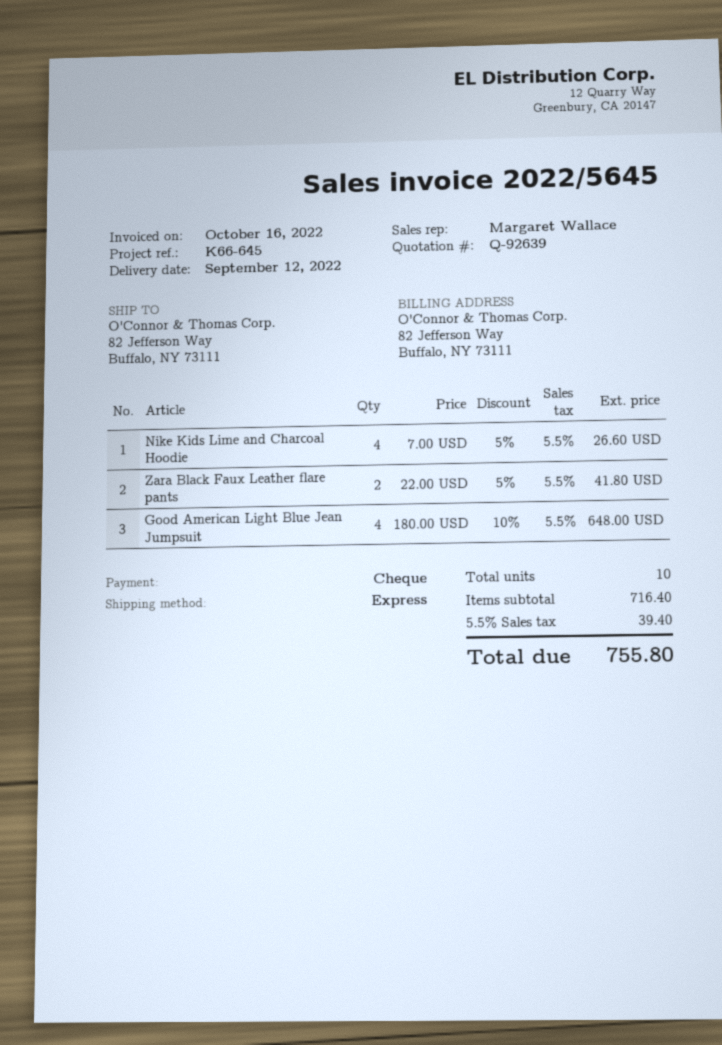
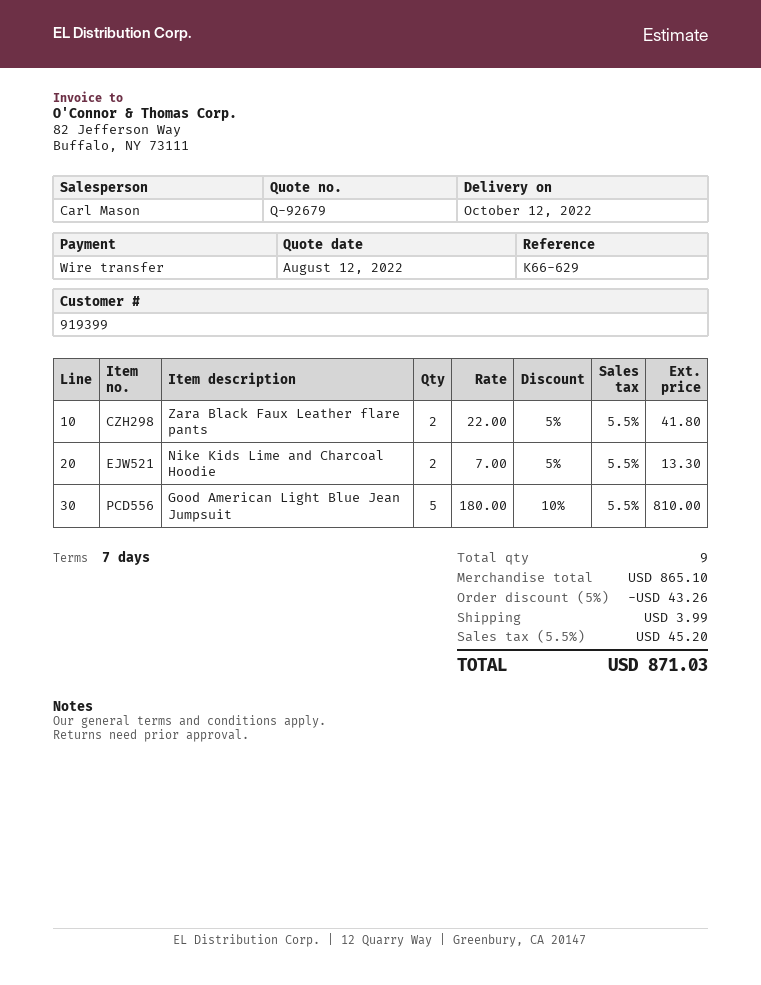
quote number: Q-92639 -> Q-92679
delivery date: 2022-09-12 -> 2022-10-12
reference: K66-645 -> K66-629
sales rep: Margaret Wallace -> Carl Mason
payment method: cheque -> bank transfer
Nike Kids Lime and Charcoal Hoodie: 4 x 7.00 - 5% = 26.60 -> 2 x 7.00 - 5% = 13.30
Good American Light Blue Jean Jumpsuit: 4 x 180.00 - 10% = 648.00 -> 5 x 180.00 - 10% = 810.00
total quantity: 10 -> 9
subtotal: 716.40 -> 865.10
discount: none -> 5% = 43.26
shipping: none -> 3.99
tax: 5.5% = 39.40 -> 5.5% = 45.20
total: 755.80 -> 871.03

